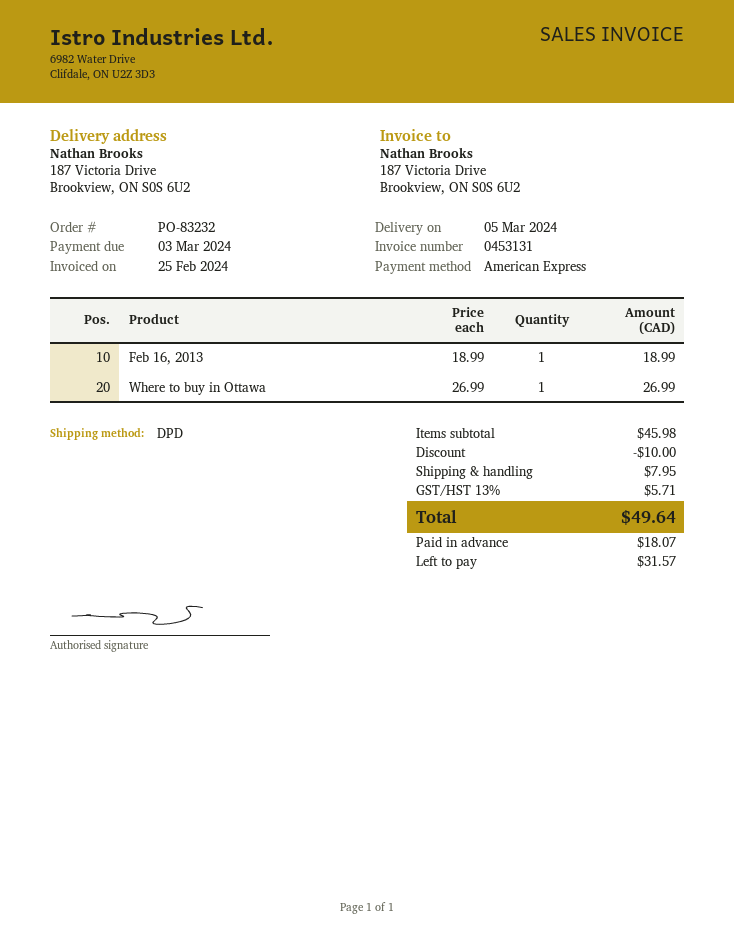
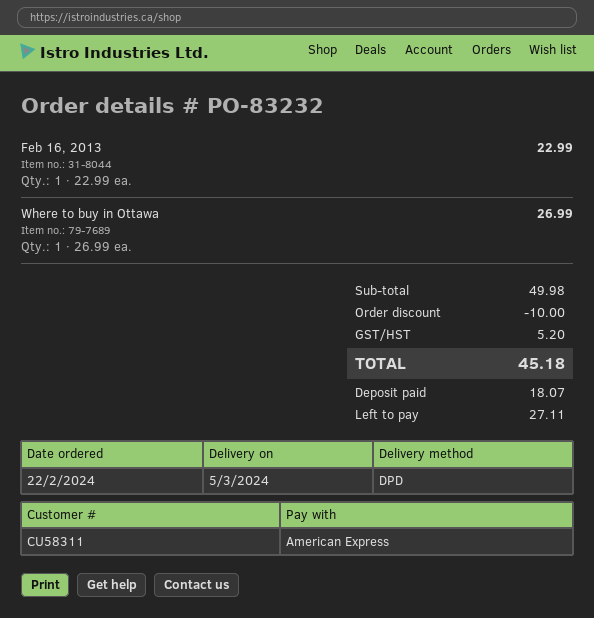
Feb 16, 2013: 1 x 18.99 = 18.99 -> 1 x 22.99 = 22.99
subtotal: 45.98 -> 49.98
shipping: 7.95 -> none
tax: 5.71 -> 5.20
total: 49.64 -> 45.18
balance: 31.57 -> 27.11

